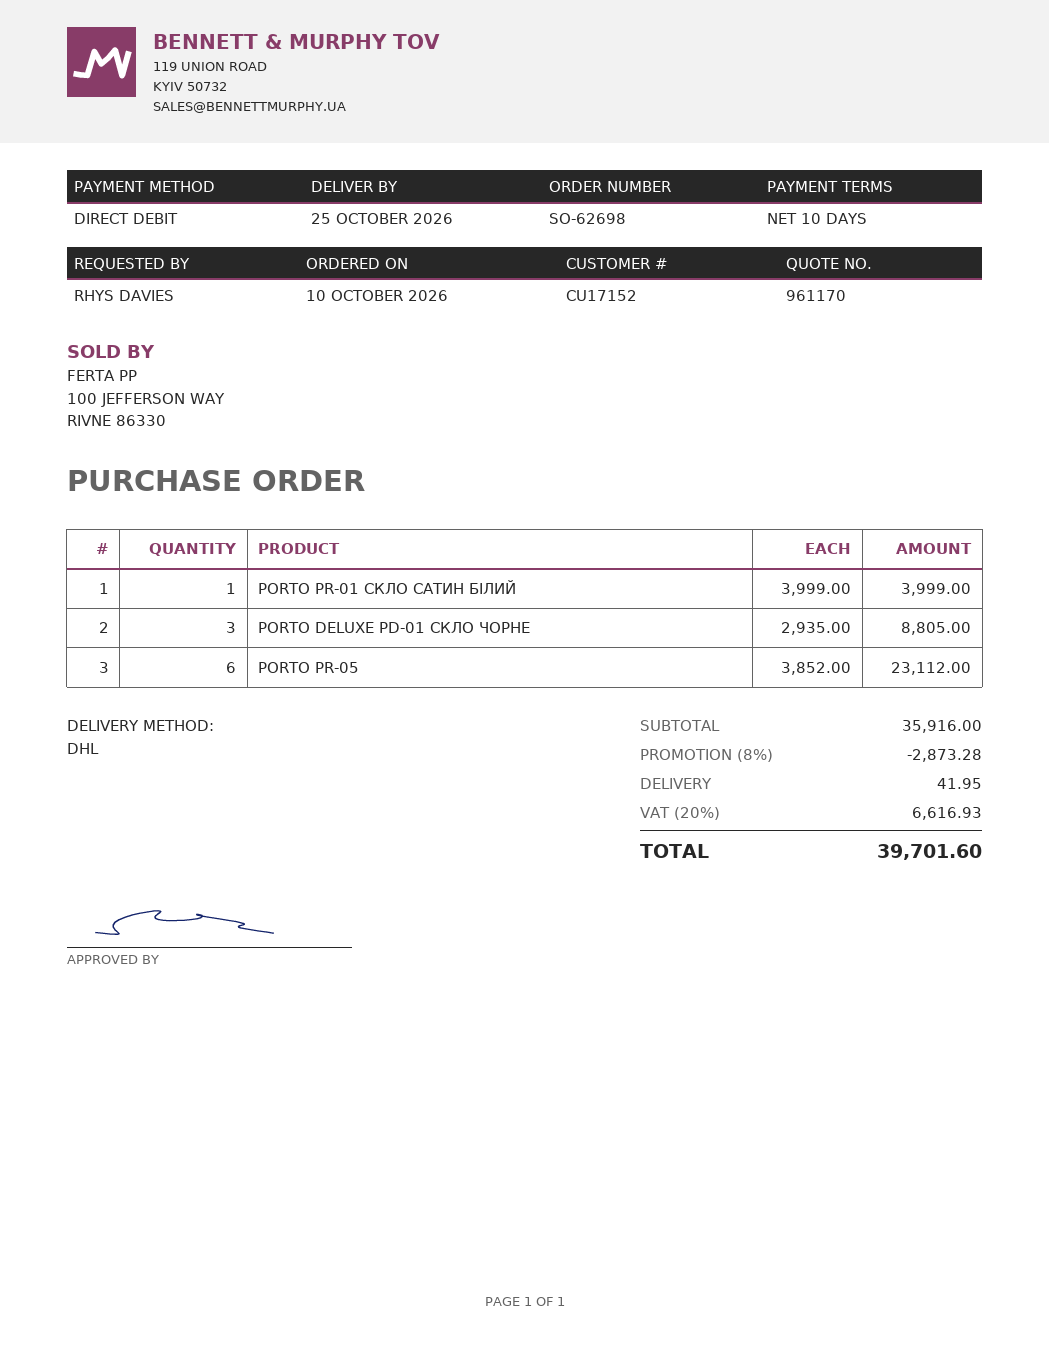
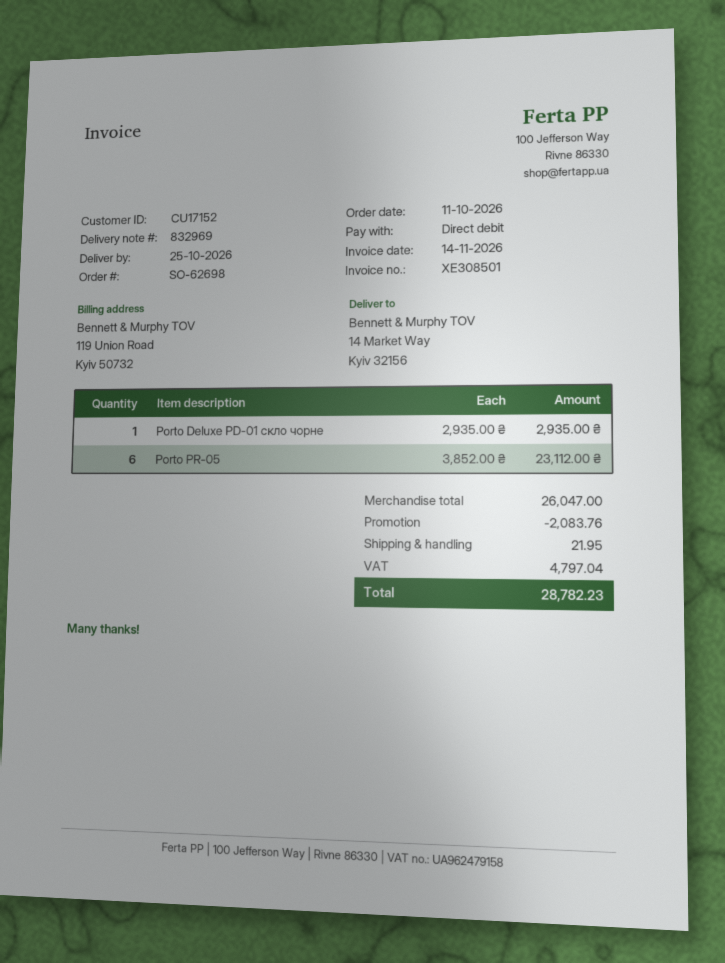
order date: 2026-10-10 -> 2026-10-11
PORTO PR-01 СКЛО САТИН БІЛИЙ: 1 x 3999.00 = 3999.00 -> none
PORTO DELUXE PD-01 СКЛО ЧОРНЕ: 3 x 2935.00 = 8805.00 -> 1 x 2935.00 = 2935.00
subtotal: 35916.00 -> 26047.00
discount: 2873.28 -> 2083.76
shipping: 41.95 -> 21.95
tax: 6616.93 -> 4797.04
total: 39701.60 -> 28782.23

